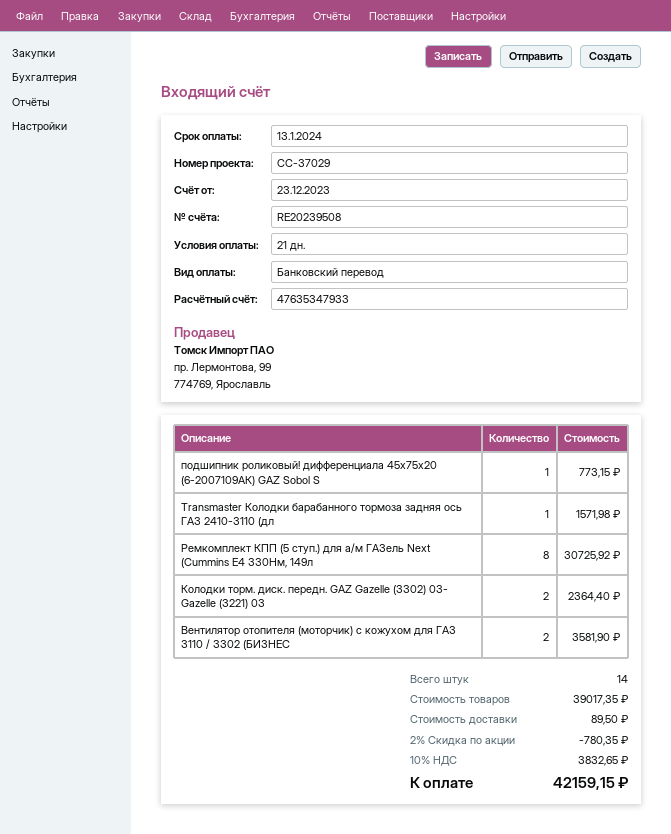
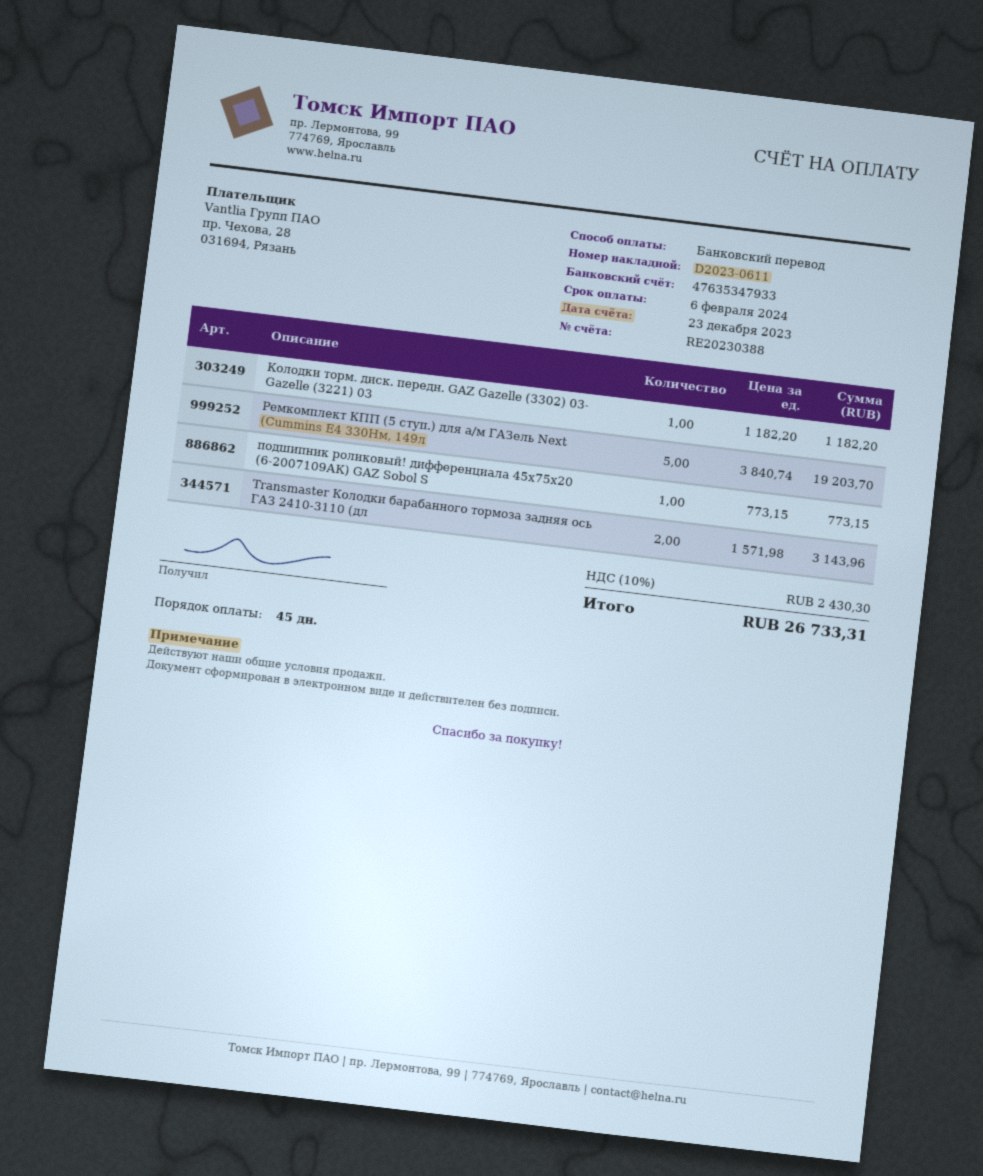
invoice number: RE20239508 -> RE20230388
payment terms: 21 days -> 45 days
due date: 2024-01-13 -> 2024-02-06
Transmaster Колодки барабанного тормоза задняя ось ГАЗ 2410-3110 (дл: 1 for 1571.98 -> 2 for 3143.96
Ремкомплект КПП (5 ступ.) для а/м ГАЗель Next (Cummins E4 330Нм, 149л: 8 for 30725.92 -> 5 for 19203.70
Колодки торм. диск. передн. GAZ Gazelle (3302) 03- Gazelle (3221) 03: 2 for 2364.40 -> 1 for 1182.20
Вентилятор отопителя (моторчик) с кожухом для ГАЗ 3110 / 3302 (БИЗНЕС: 2 for 3581.90 -> none
discount: 2% = 780.35 -> none
shipping: 89.50 -> none
tax: 10% = 3832.65 -> 10% = 2430.30
total: 42159.15 -> 26733.31

